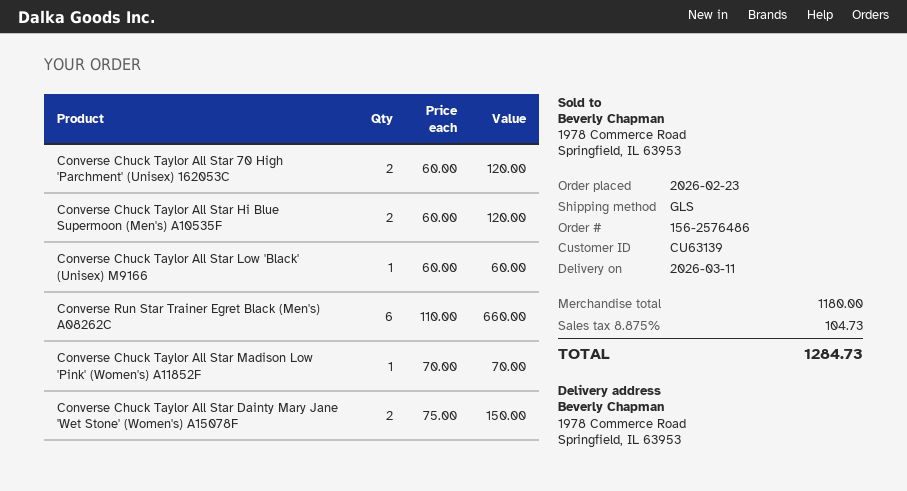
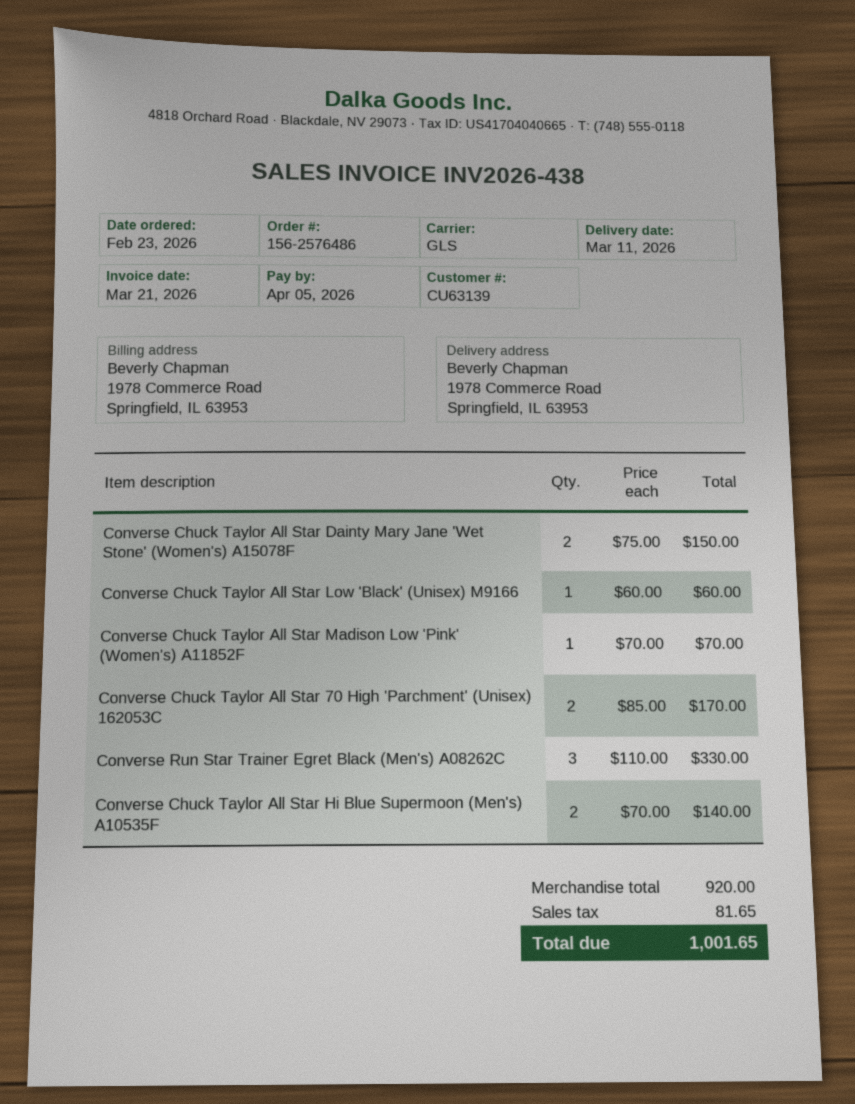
Converse Chuck Taylor All Star 70 High 'Parchment' (Unisex) 162053C: 2 x 60.00 = 120.00 -> 2 x 85.00 = 170.00
Converse Chuck Taylor All Star Hi Blue Supermoon (Men's) A10535F: 2 x 60.00 = 120.00 -> 2 x 70.00 = 140.00
Converse Run Star Trainer Egret Black (Men's) A08262C: 6 x 110.00 = 660.00 -> 3 x 110.00 = 330.00
subtotal: 1180.00 -> 920.00
tax: 104.73 -> 81.65
total: 1284.73 -> 1001.65

